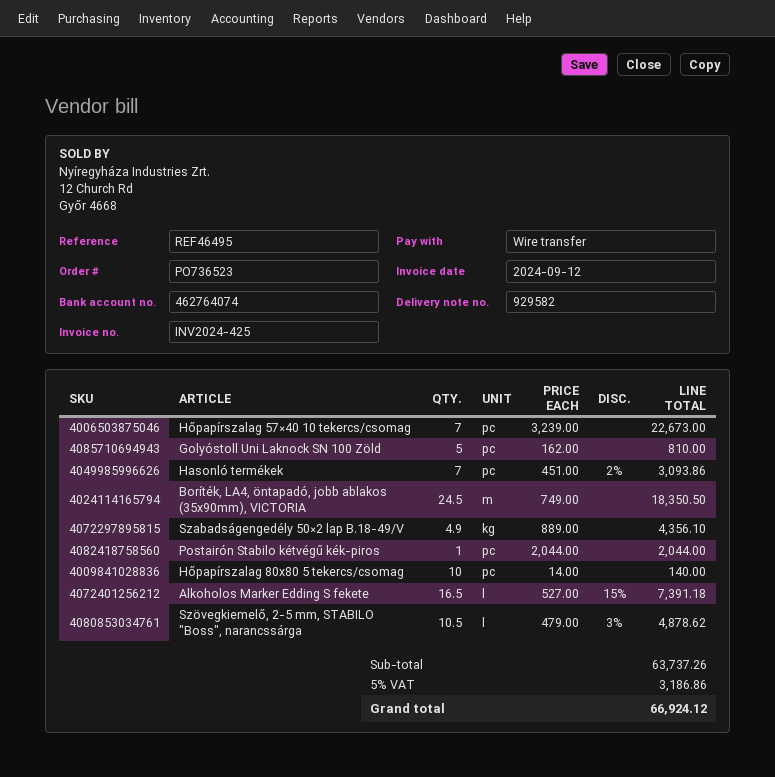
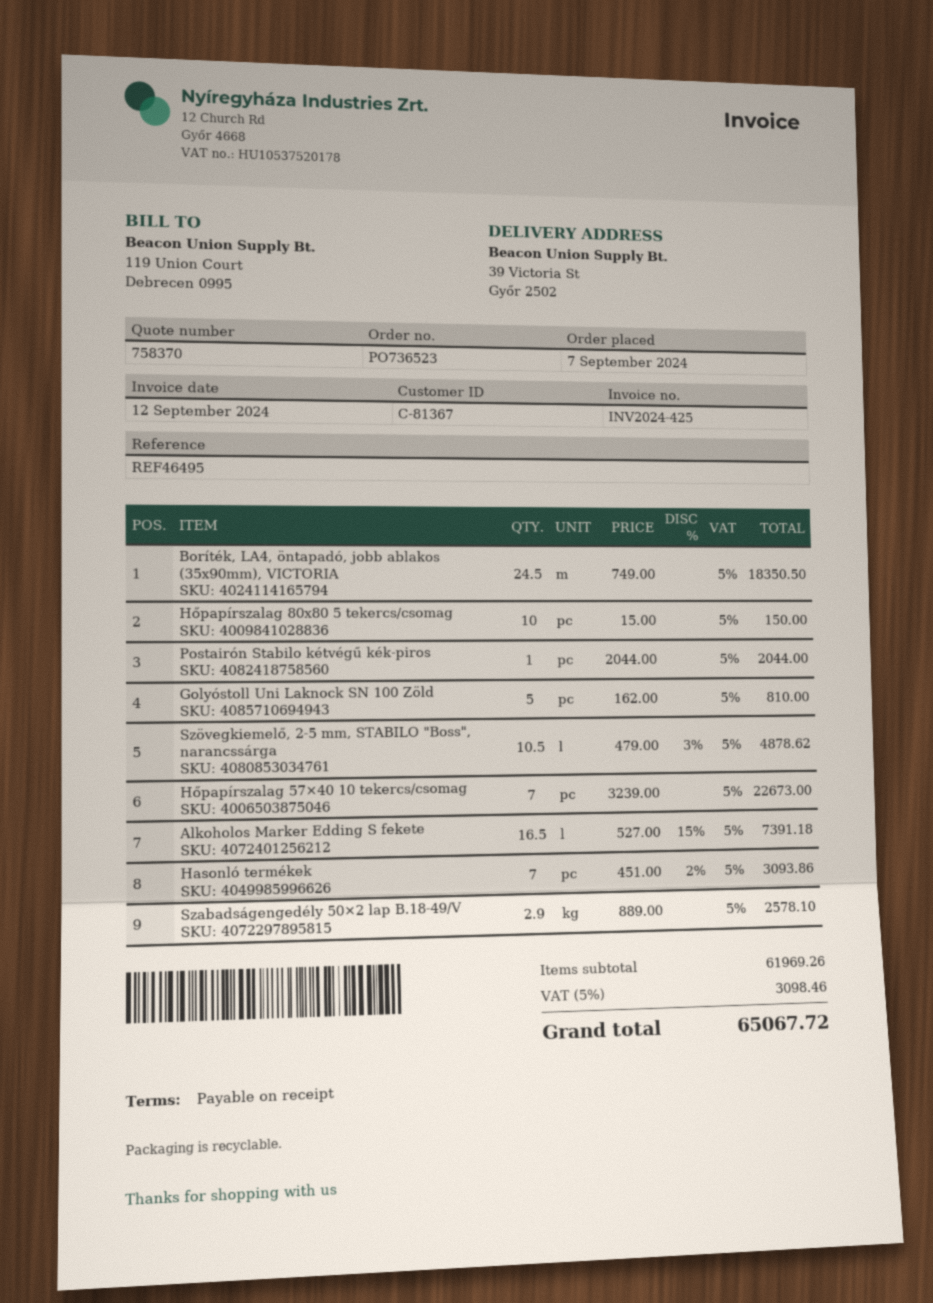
Szabadságengedély 50×2 lap B.18-49/V: 4.9 x 889.00 = 4356.10 -> 2.9 x 889.00 = 2578.10
Hőpapírszalag 80x80 5 tekercs/csomag: 10 x 14.00 = 140.00 -> 10 x 15.00 = 150.00
subtotal: 63737.26 -> 61969.26
tax: 5% = 3186.86 -> 5% = 3098.46
total: 66924.12 -> 65067.72

